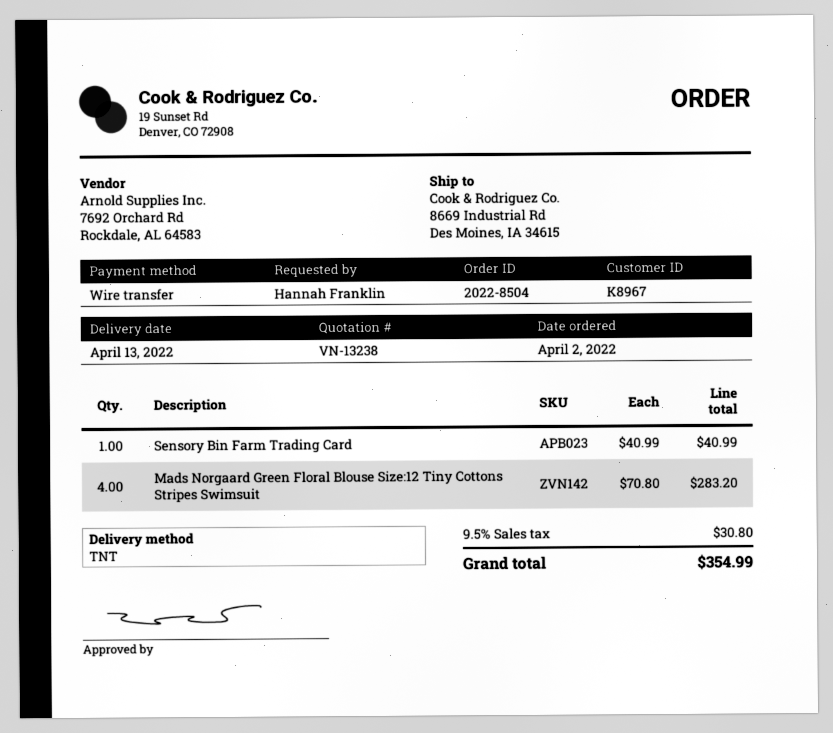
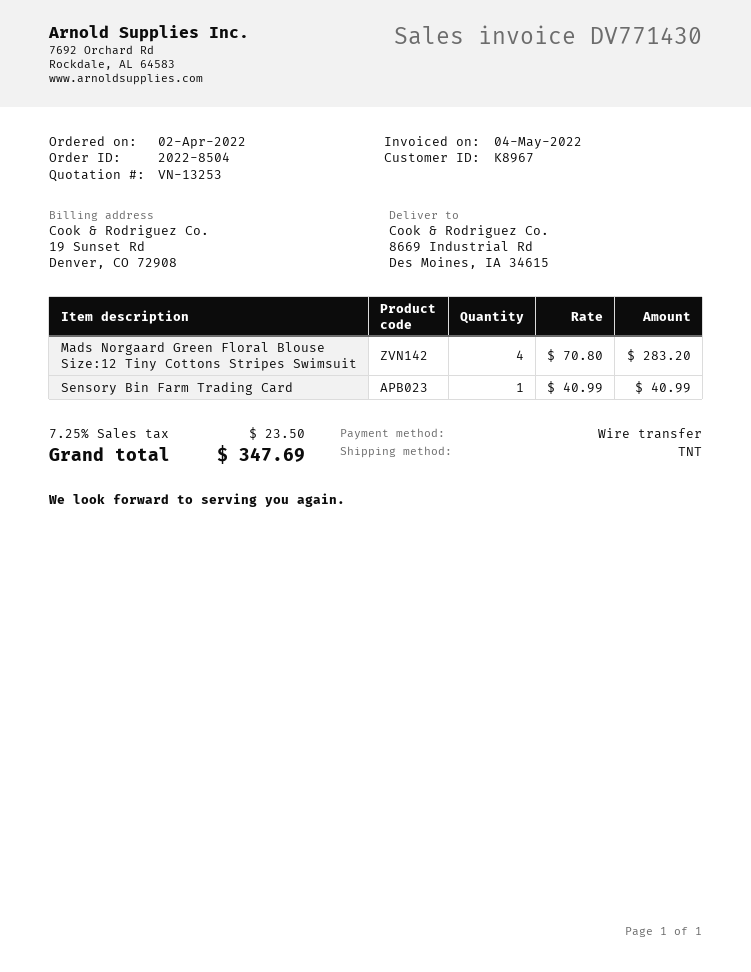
quote number: VN-13238 -> VN-13253
tax: 9.5% = 30.80 -> 7.25% = 23.50
total: 354.99 -> 347.69

